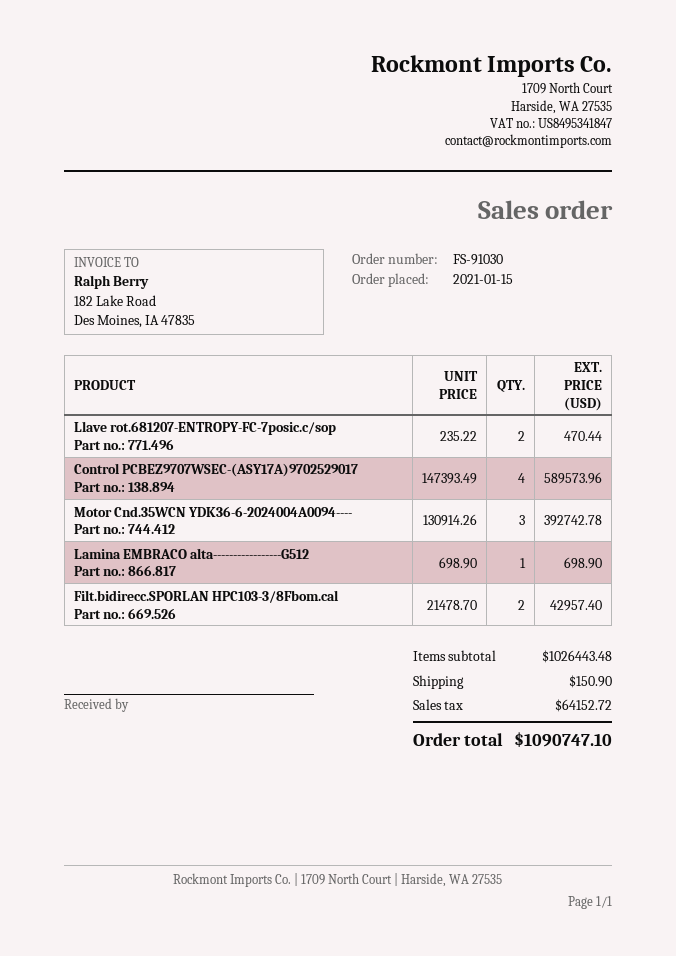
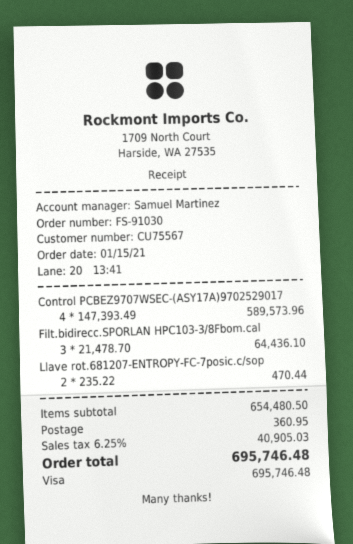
Motor Cnd.35WCN YDK36-6-2024004A0094----: 3 x 130914.26 = 392742.78 -> none
Lamina EMBRACO alta-----------------G512: 1 x 698.90 = 698.90 -> none
Filt.bidirecc.SPORLAN HPC103-3/8Fbom.cal: 2 x 21478.70 = 42957.40 -> 3 x 21478.70 = 64436.10
subtotal: 1026443.48 -> 654480.50
shipping: 150.90 -> 360.95
tax: 64152.72 -> 40905.03
total: 1090747.10 -> 695746.48

